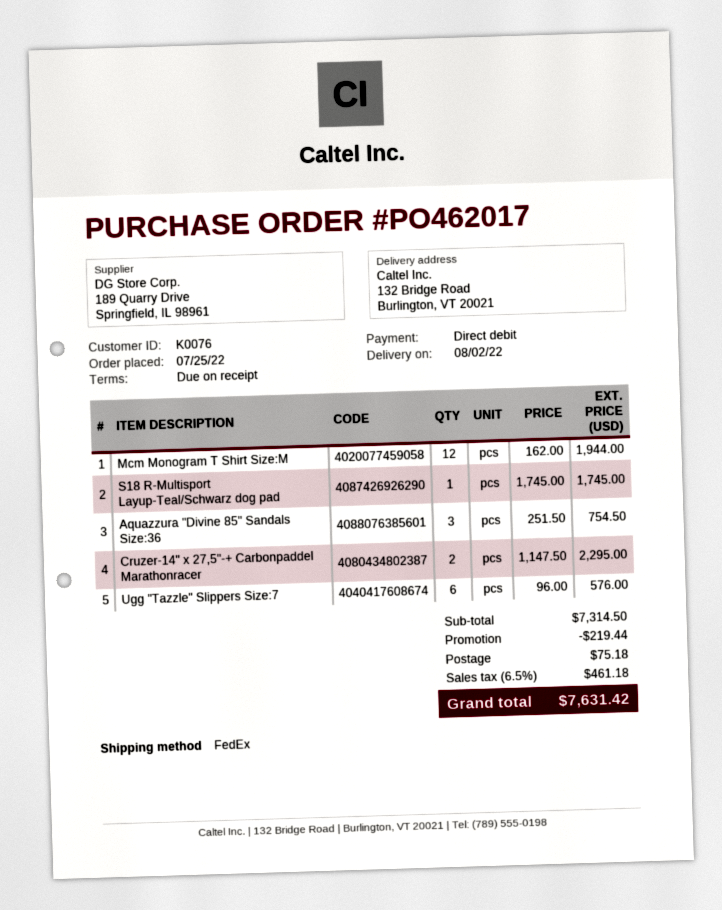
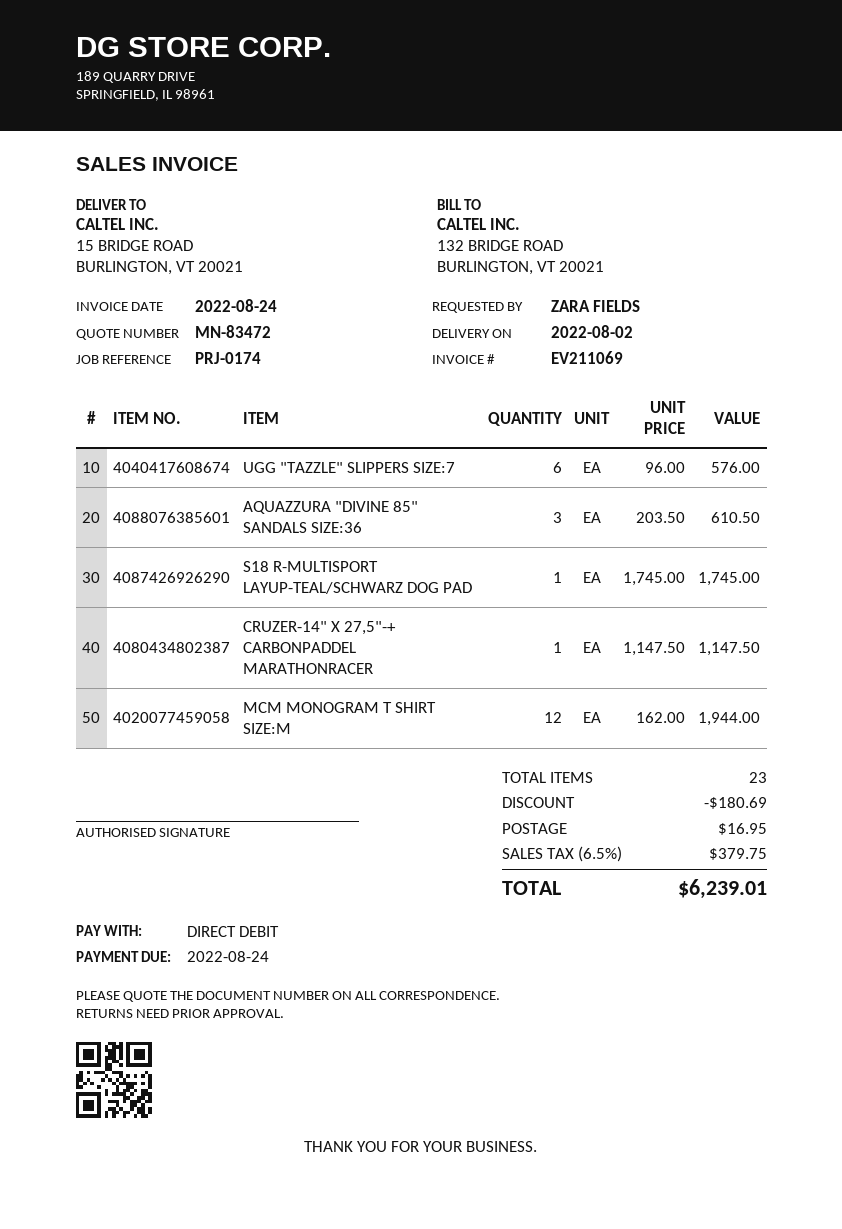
ship to: 132 Bridge Road, Burlington, VT 20021 -> 15 BRIDGE ROAD, BURLINGTON, VT 20021
Aquazzura "Divine 85" Sandals Size:36: 3 x 251.50 = 754.50 -> 3 x 203.50 = 610.50
Cruzer-14" x 27,5"-+ Carbonpaddel Marathonracer: 2 x 1147.50 = 2295.00 -> 1 x 1147.50 = 1147.50
discount: 219.44 -> 180.69
shipping: 75.18 -> 16.95
tax: 6.5% = 461.18 -> 6.5% = 379.75
total: 7631.42 -> 6239.01

